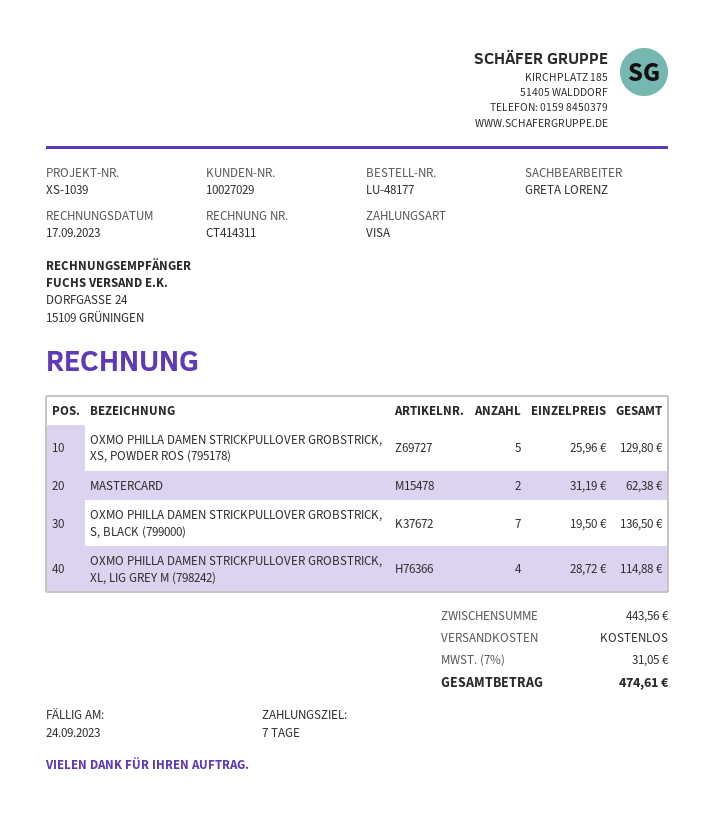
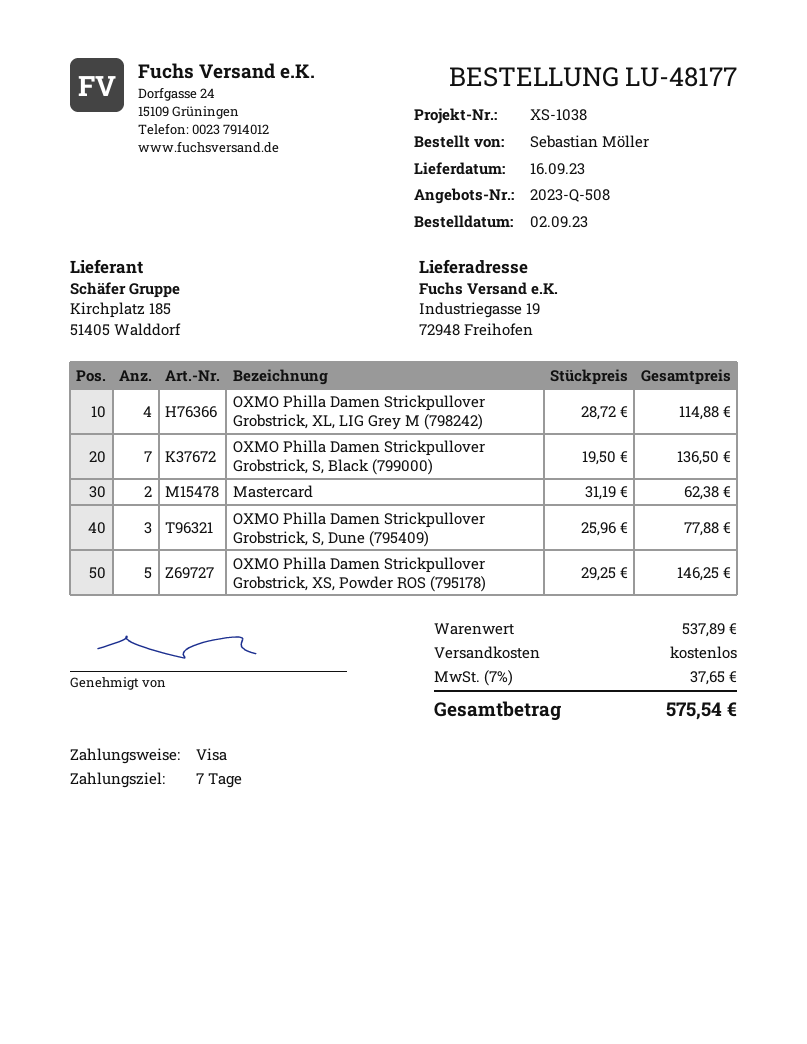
reference: XS-1039 -> XS-1038
OXMO PHILLA DAMEN STRICKPULLOVER GROBSTRICK, XS, POWDER ROS (795178): 5 x 25.96 = 129.80 -> 5 x 29.25 = 146.25
OXMO Philla Damen Strickpullover Grobstrick, S, Dune (795409): none -> 3 x 25.96 = 77.88
subtotal: 443.56 -> 537.89
tax: 7% = 31.05 -> 7% = 37.65
total: 474.61 -> 575.54

